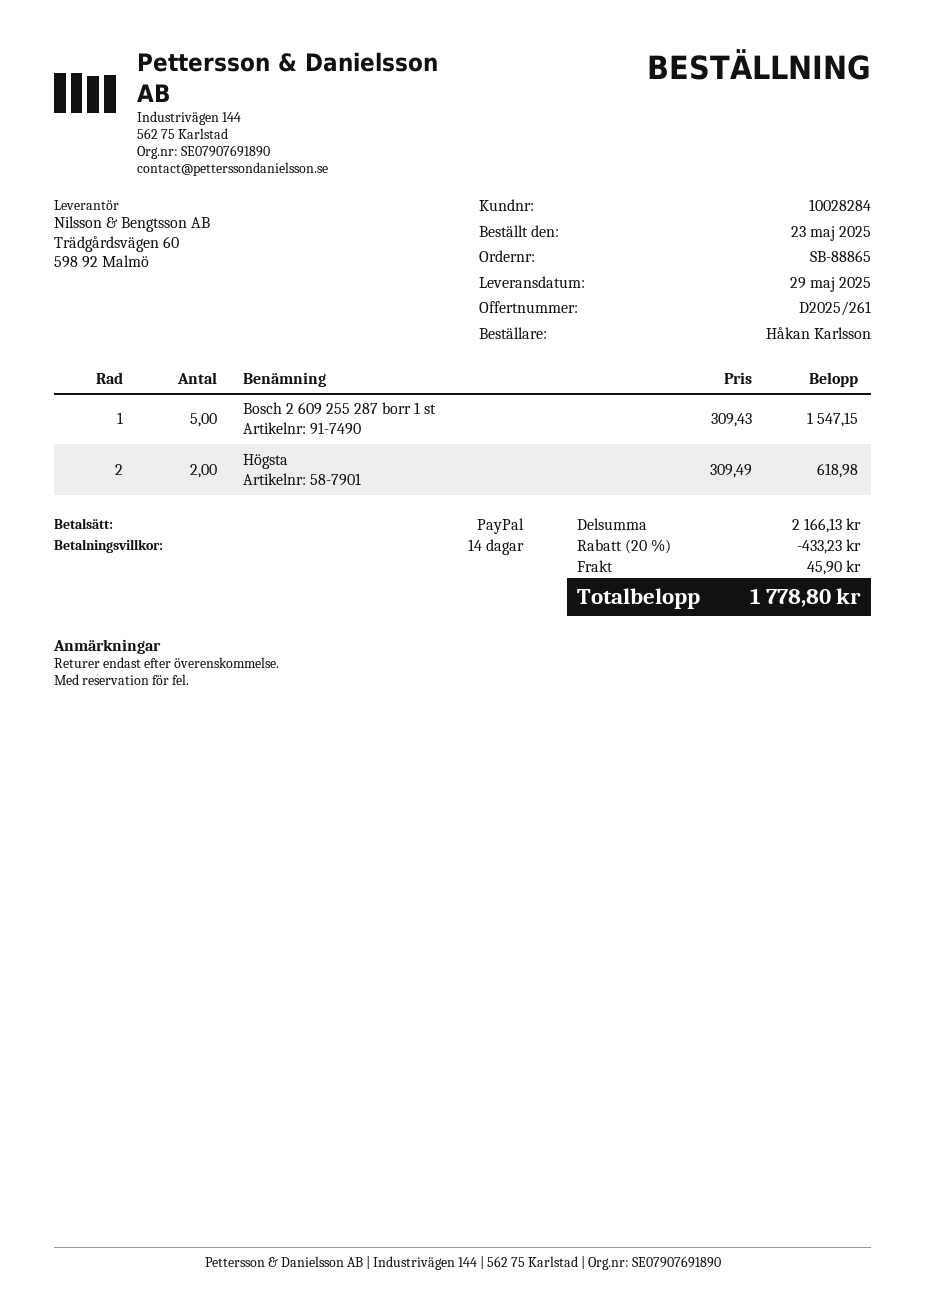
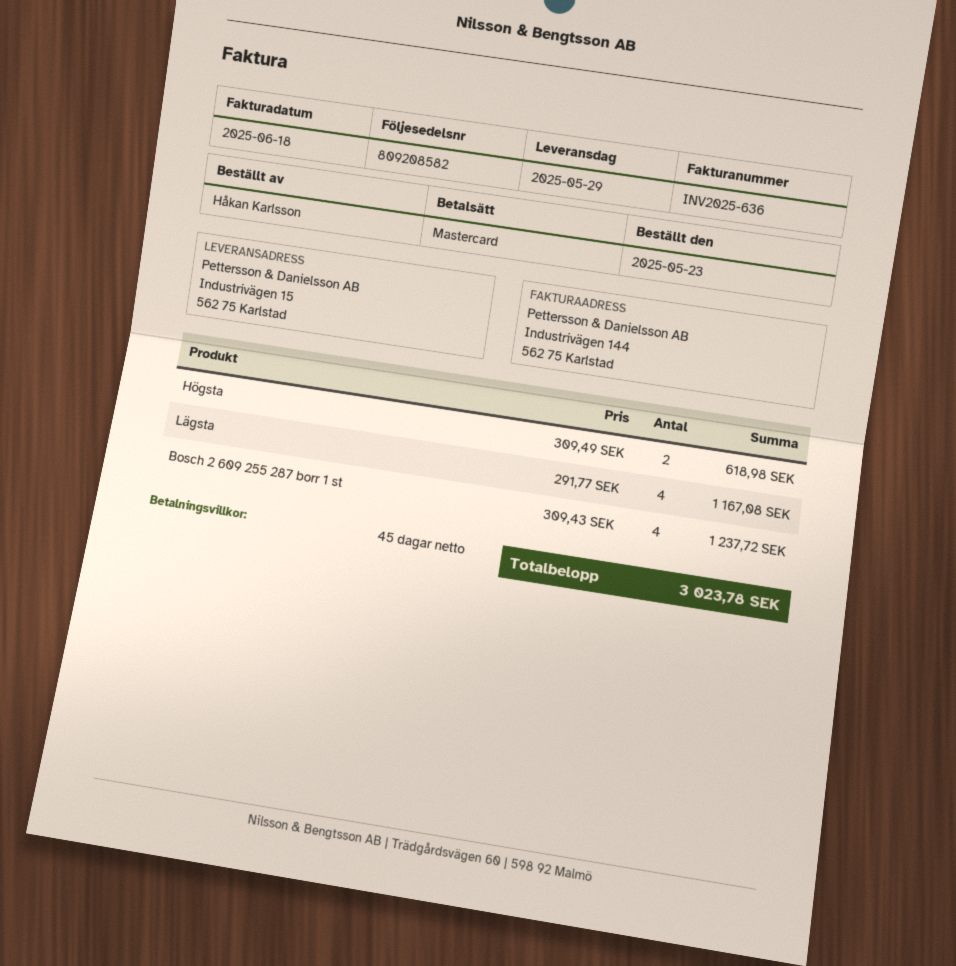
payment terms: 14 days -> 45 days
payment method: PayPal -> Mastercard
Bosch 2 609 255 287 borr 1 st: 5 x 309.43 = 1547.15 -> 4 x 309.43 = 1237.72
Lägsta: none -> 4 x 291.77 = 1167.08
discount: 20% = 433.23 -> none
shipping: 45.90 -> none
total: 1778.80 -> 3023.78

